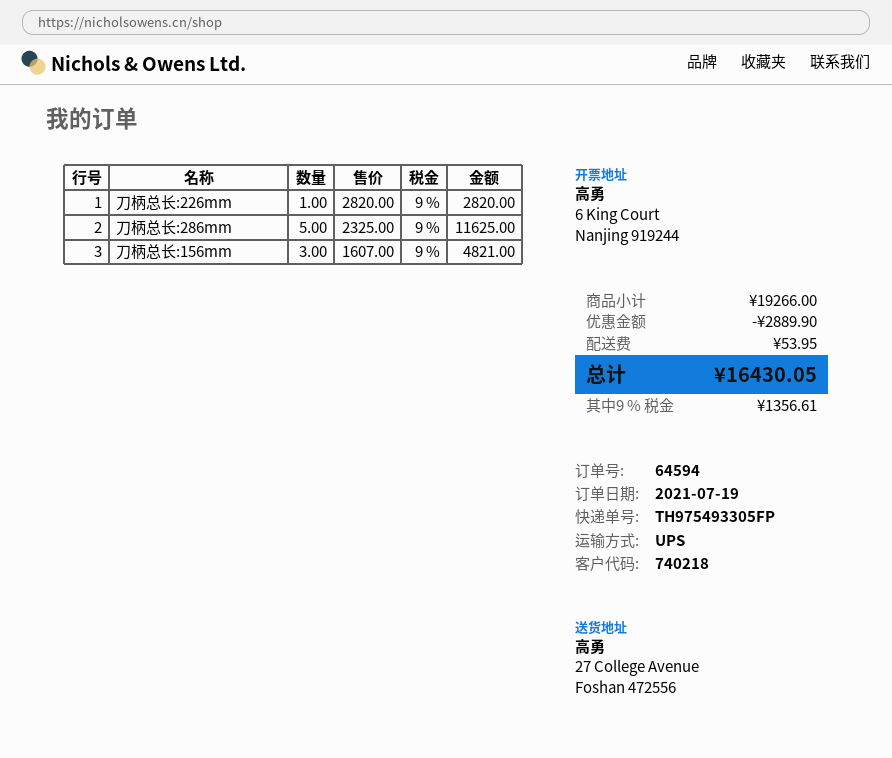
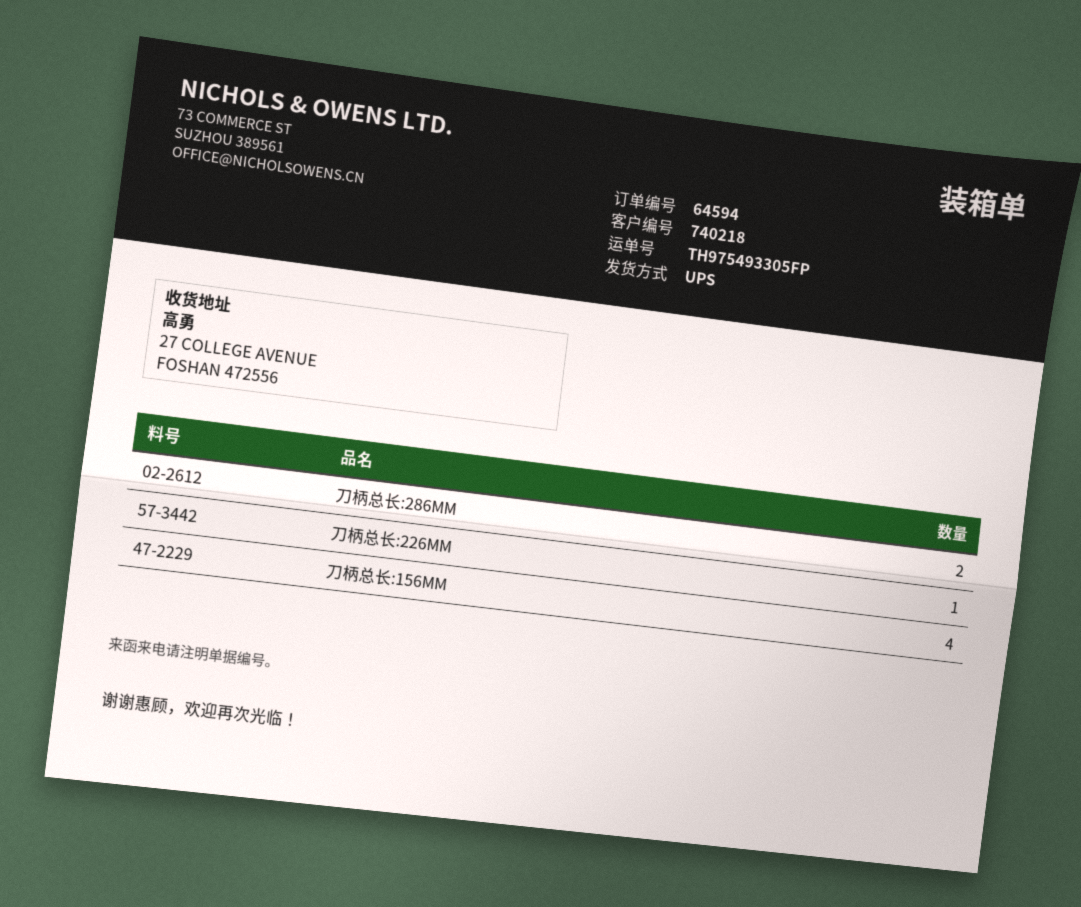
刀柄总长:286mm: 5 -> 2
刀柄总长:156mm: 3 -> 4

